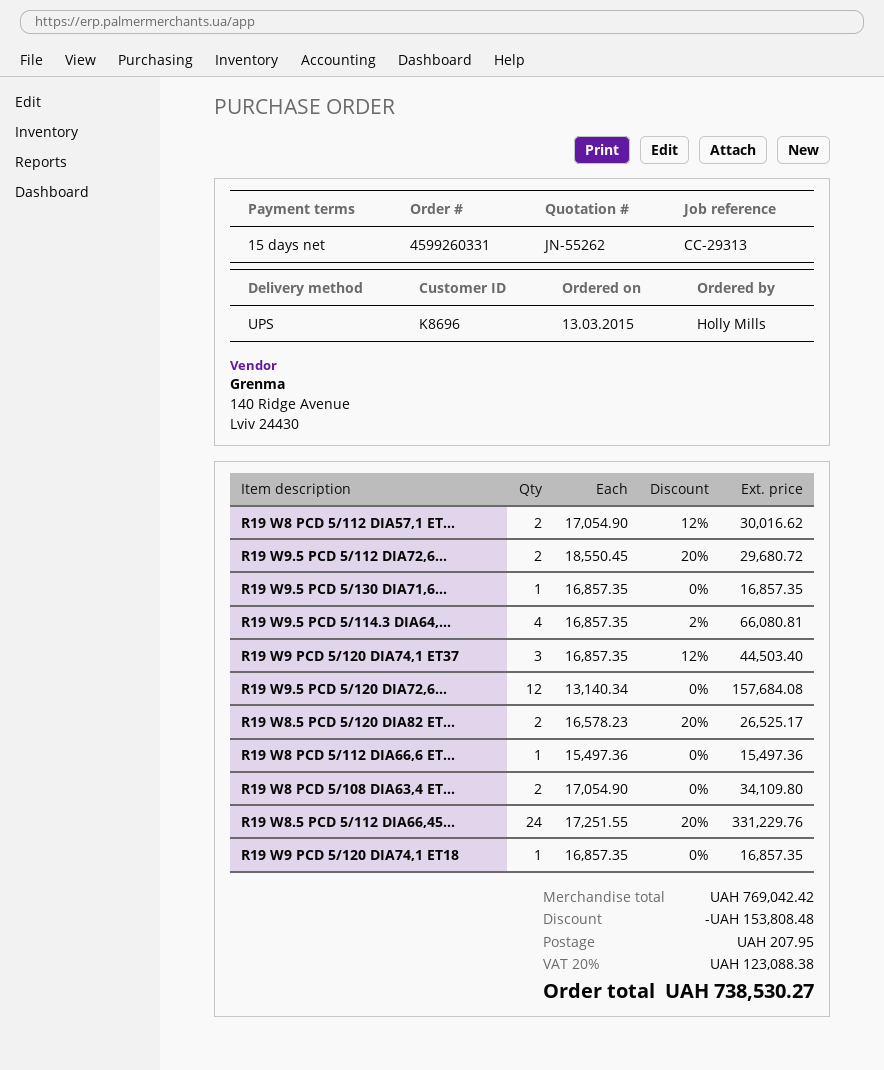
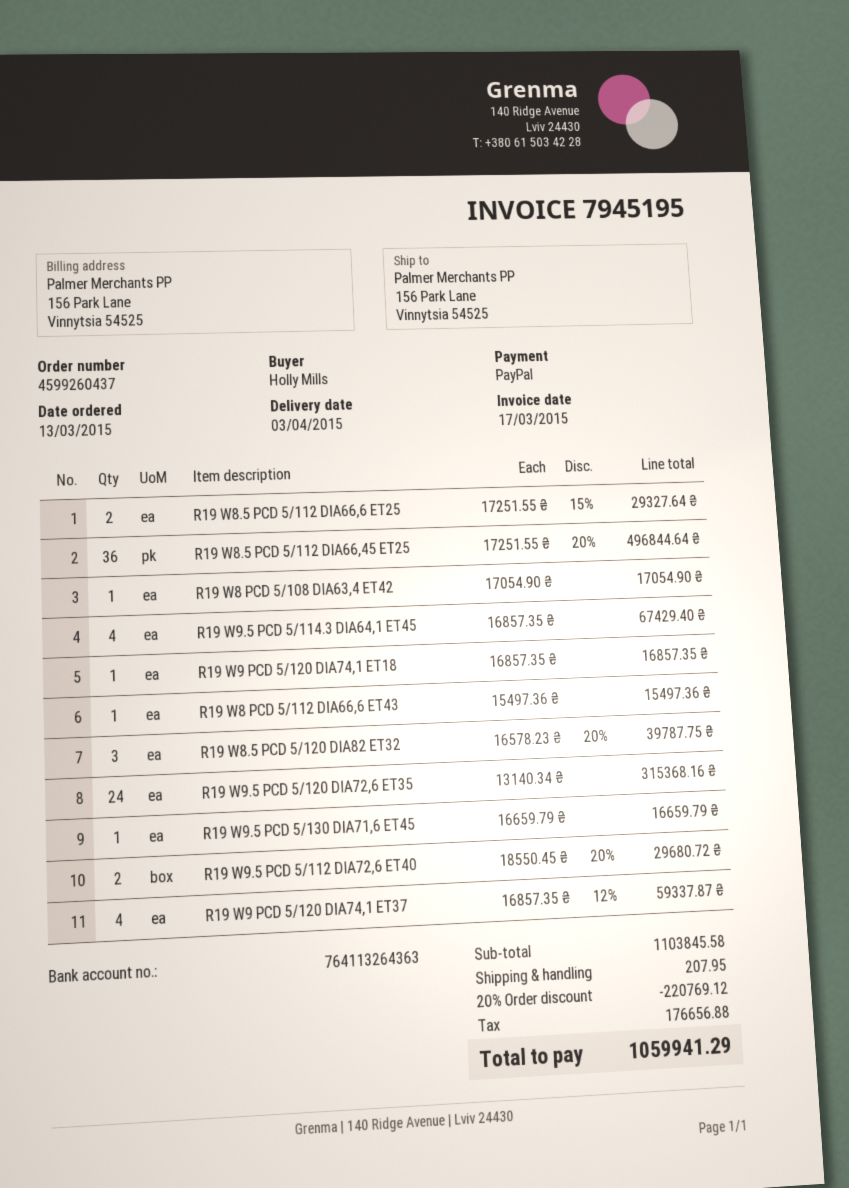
order number: 4599260331 -> 4599260437
R19 W8 PCD 5/112 DIA57,1 ET...: 2 x 17054.90 - 12% = 30016.62 -> none
R19 W9.5 PCD 5/130 DIA71,6...: 1 x 16857.35 = 16857.35 -> 1 x 16659.79 = 16659.79
R19 W9.5 PCD 5/114.3 DIA64,...: 4 x 16857.35 - 2% = 66080.81 -> 4 x 16857.35 = 67429.40
R19 W9 PCD 5/120 DIA74,1 ET37: 3 x 16857.35 - 12% = 44503.40 -> 4 x 16857.35 - 12% = 59337.87
R19 W9.5 PCD 5/120 DIA72,6...: 12 x 13140.34 = 157684.08 -> 24 x 13140.34 = 315368.16
R19 W8.5 PCD 5/120 DIA82 ET...: 2 x 16578.23 - 20% = 26525.17 -> 3 x 16578.23 - 20% = 39787.75
R19 W8 PCD 5/108 DIA63,4 ET...: 2 x 17054.90 = 34109.80 -> 1 x 17054.90 = 17054.90
R19 W8.5 PCD 5/112 DIA66,45...: 24 x 17251.55 - 20% = 331229.76 -> 36 x 17251.55 - 20% = 496844.64
R19 W8.5 PCD 5/112 DIA66,6 ET25: none -> 2 x 17251.55 - 15% = 29327.64
subtotal: 769042.42 -> 1103845.58
discount: 153808.48 -> 220769.12
tax: 123088.38 -> 176656.88
total: 738530.27 -> 1059941.29

